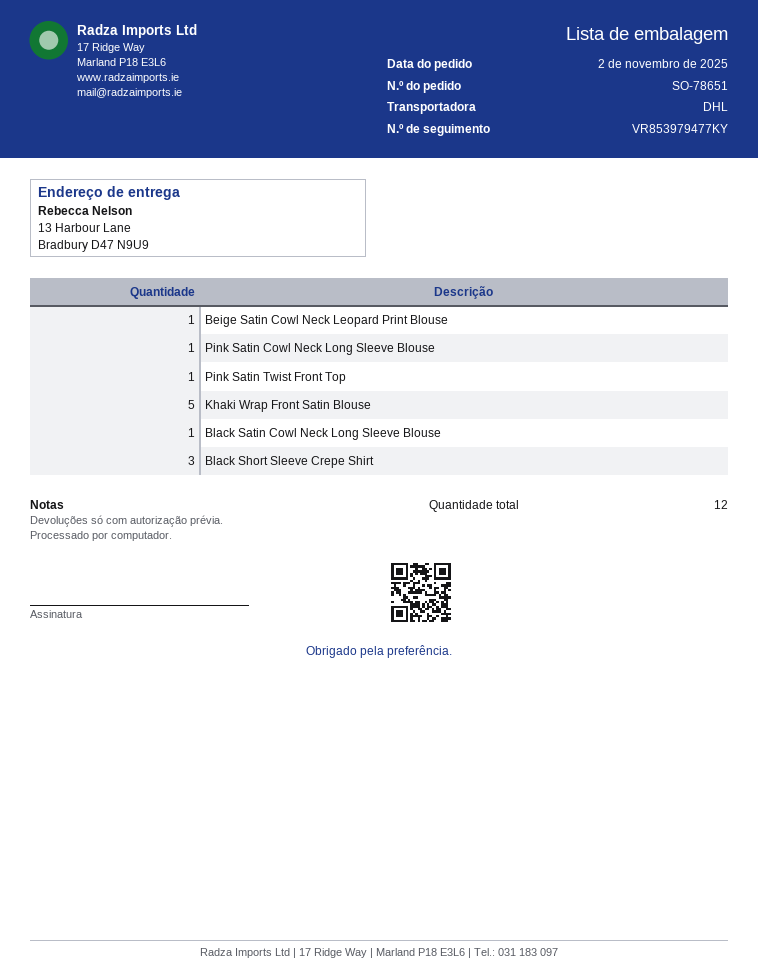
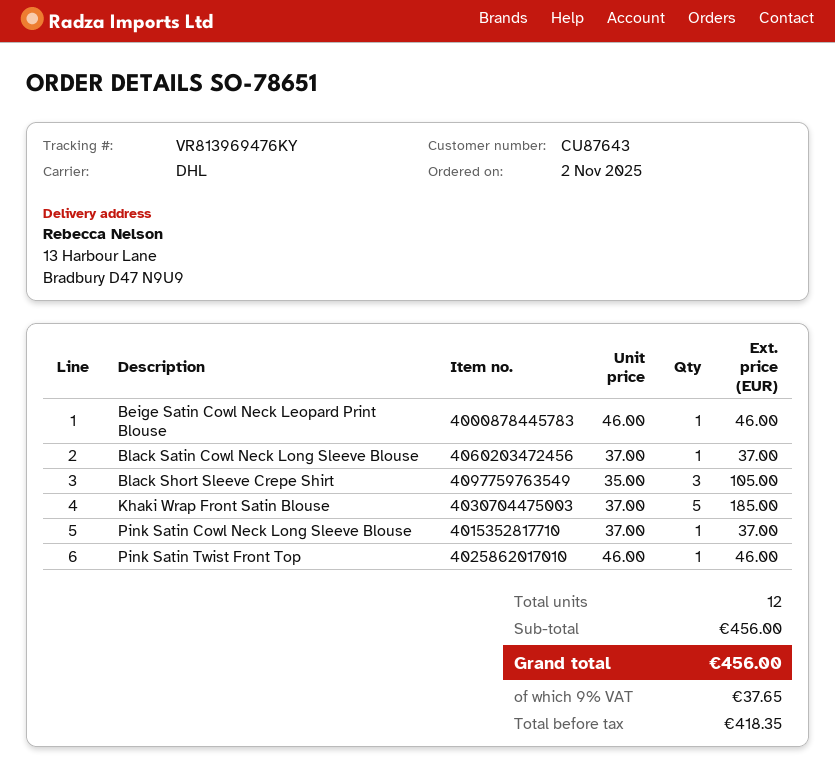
tracking number: VR853979477KY -> VR813969476KY

